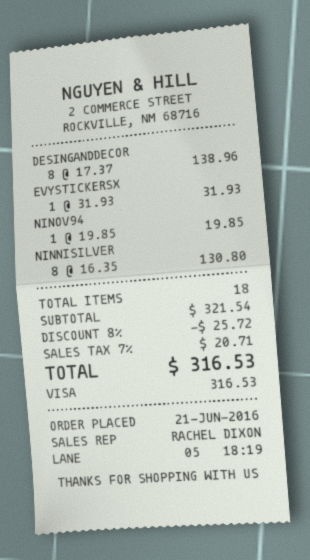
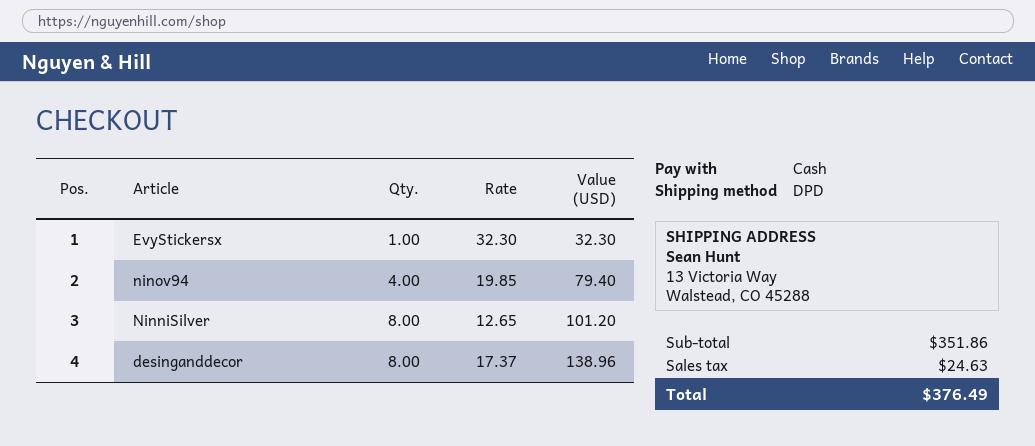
payment method: Visa -> cash
EVYSTICKERSX: 1 x 31.93 = 31.93 -> 1 x 32.30 = 32.30
NINOV94: 1 x 19.85 = 19.85 -> 4 x 19.85 = 79.40
NINNISILVER: 8 x 16.35 = 130.80 -> 8 x 12.65 = 101.20
subtotal: 321.54 -> 351.86
discount: 8% = 25.72 -> none
tax: 20.71 -> 24.63
total: 316.53 -> 376.49

